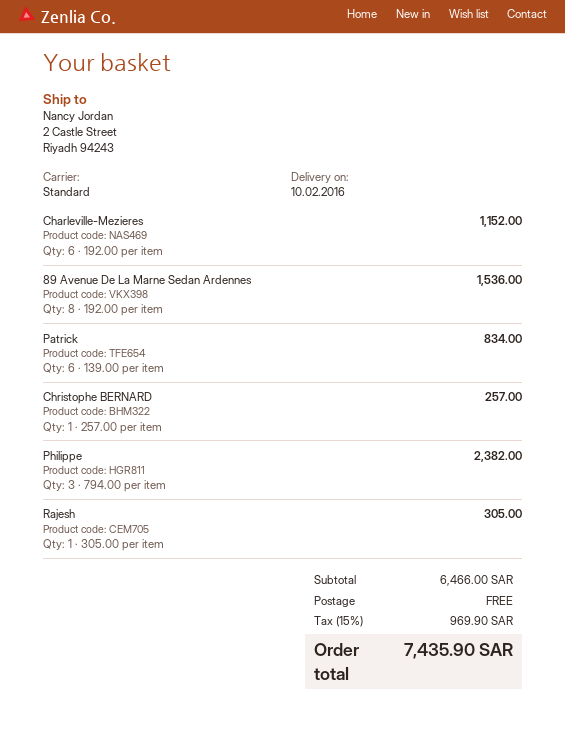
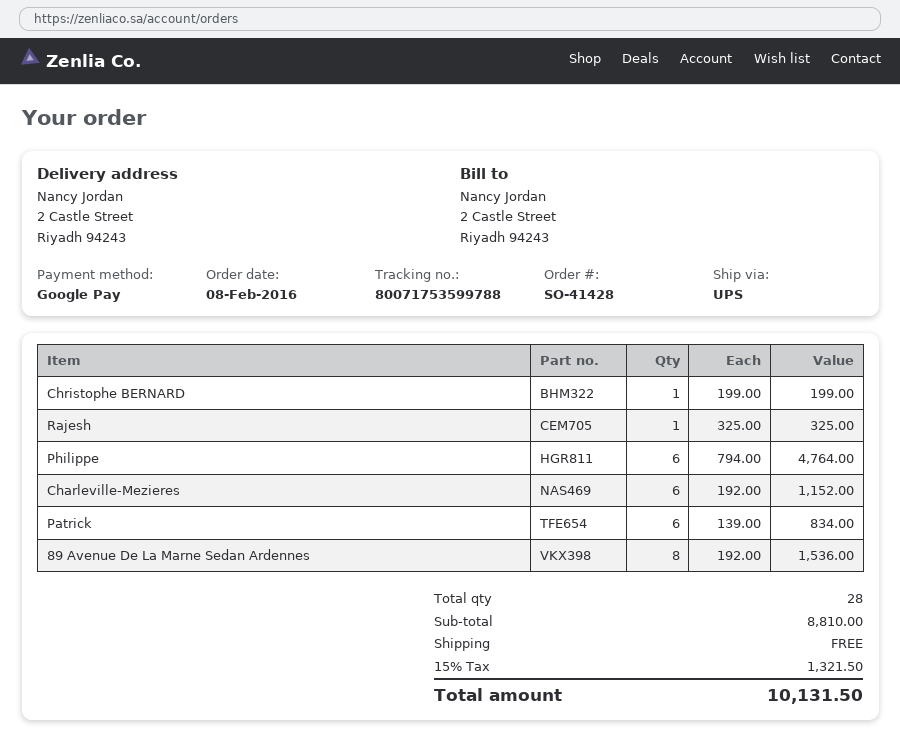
shipping method: standard -> UPS
Christophe BERNARD: 1 x 257.00 = 257.00 -> 1 x 199.00 = 199.00
Philippe: 3 x 794.00 = 2382.00 -> 6 x 794.00 = 4764.00
Rajesh: 1 x 305.00 = 305.00 -> 1 x 325.00 = 325.00
subtotal: 6466.00 -> 8810.00
tax: 15% = 969.90 -> 15% = 1321.50
total: 7435.90 -> 10131.50

